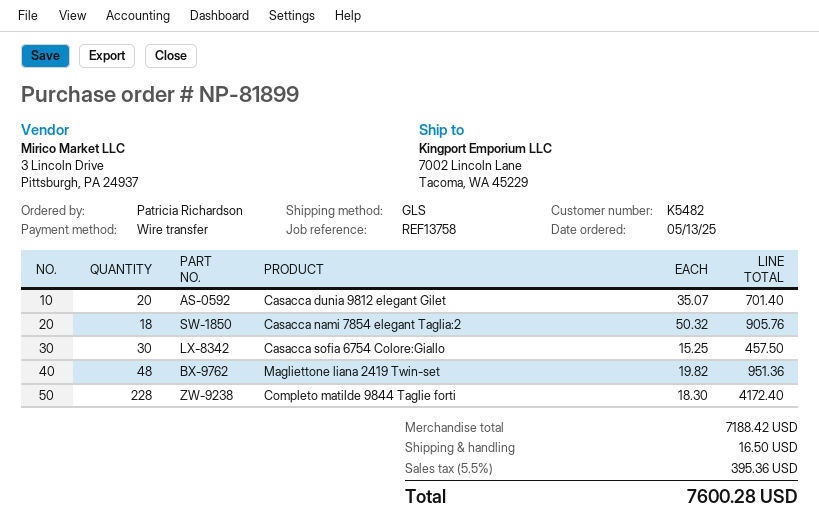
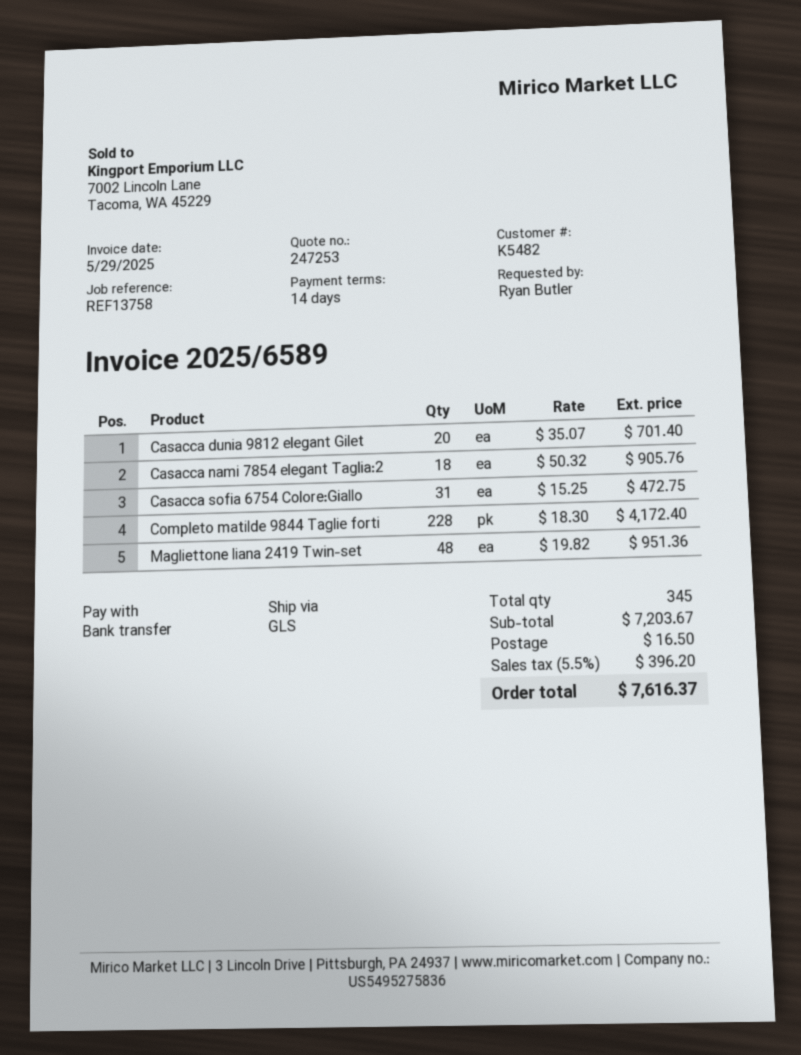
ordered by: Patricia Richardson -> Ryan Butler
Casacca sofia 6754 Colore:Giallo: 30 x 15.25 = 457.50 -> 31 x 15.25 = 472.75
subtotal: 7188.42 -> 7203.67
tax: 5.5% = 395.36 -> 5.5% = 396.20
total: 7600.28 -> 7616.37

